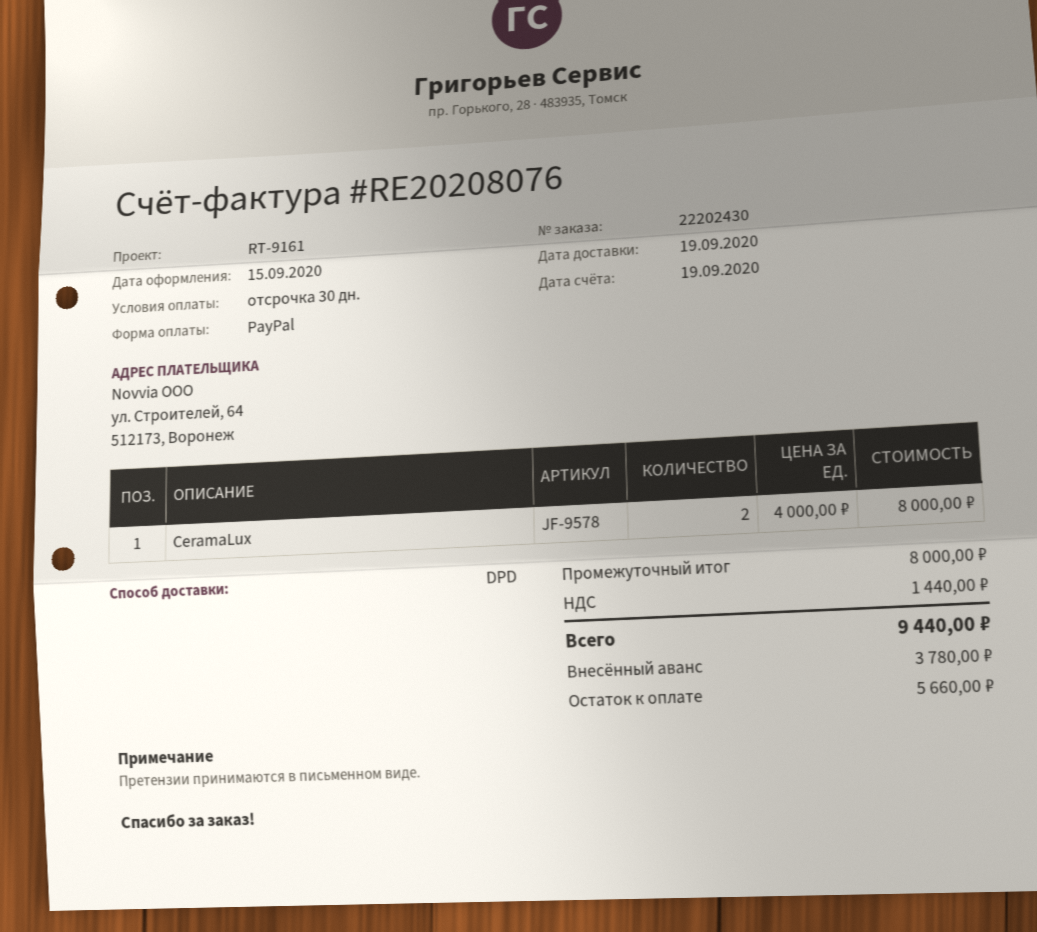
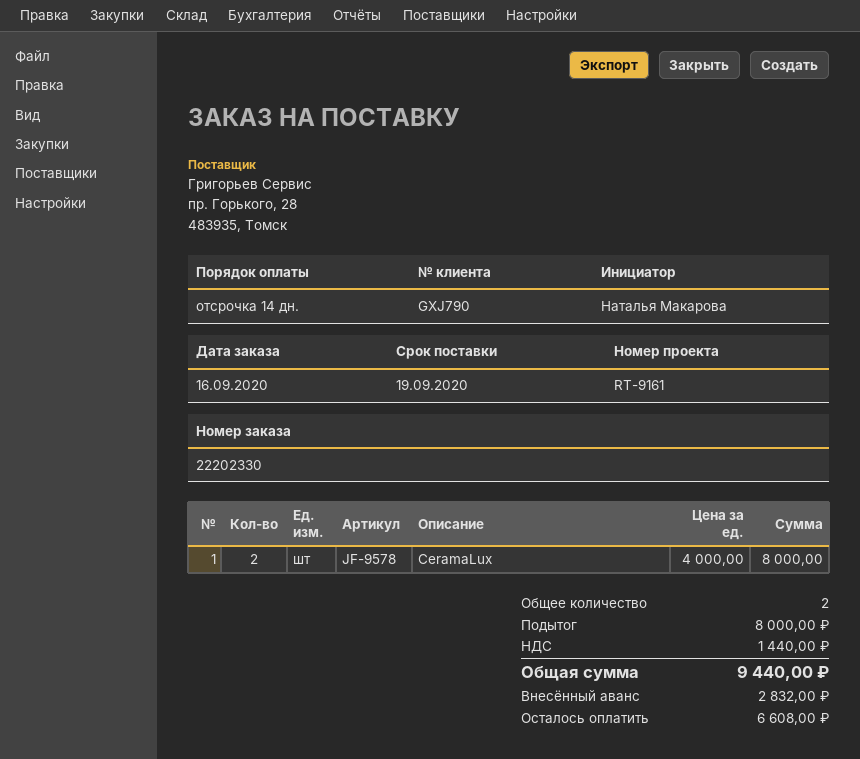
order number: 22202430 -> 22202330
order date: 2020-09-15 -> 2020-09-16
payment terms: 30 days -> 14 days
deposit: 3780.00 -> 2832.00
balance: 5660.00 -> 6608.00

